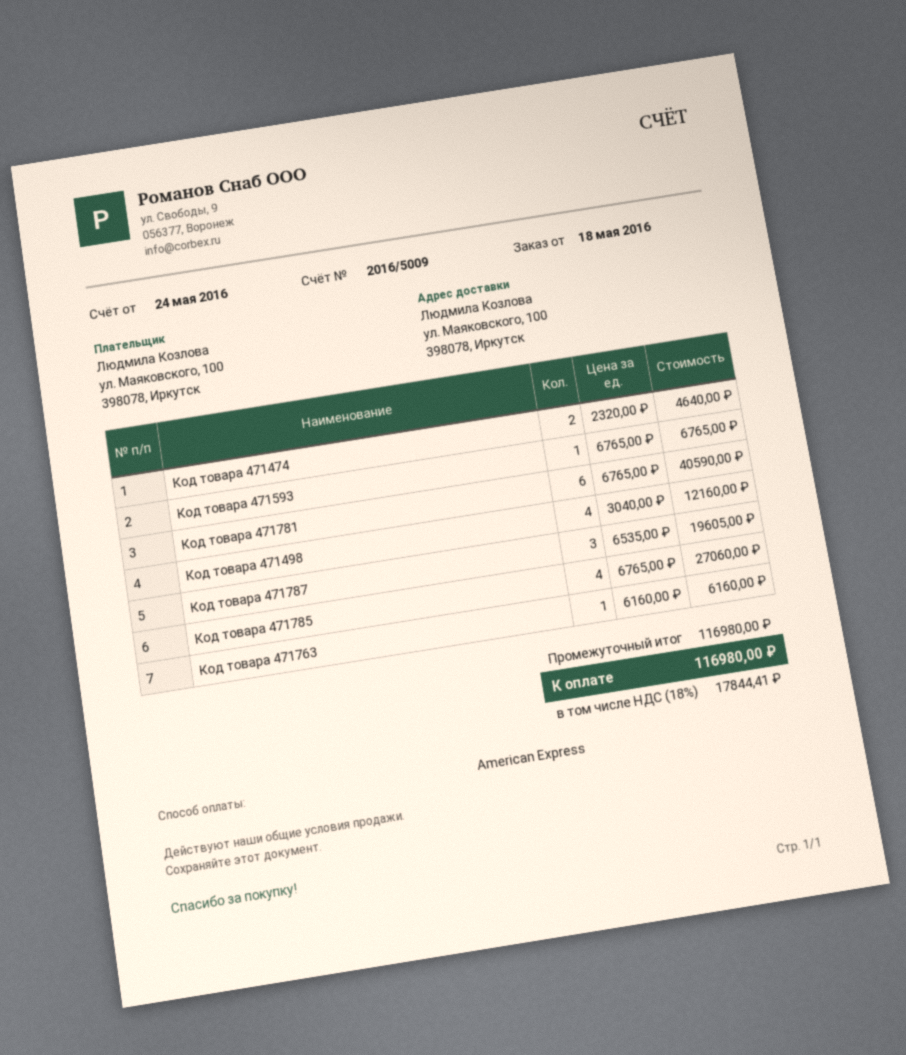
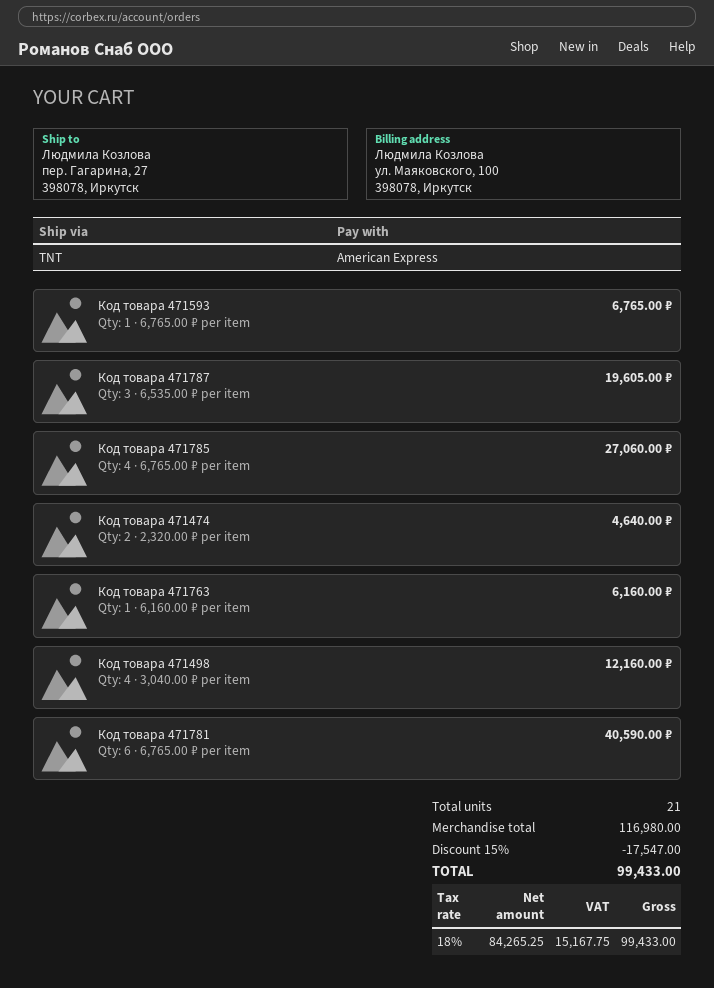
ship to: ул. Маяковского, 100, 398078, Иркутск -> пер. Гагарина, 27, 398078, Иркутск
discount: none -> 15% = 17547.00
tax: 18% = 17844.41 -> 18% = 15167.75
total: 116980.00 -> 99433.00

